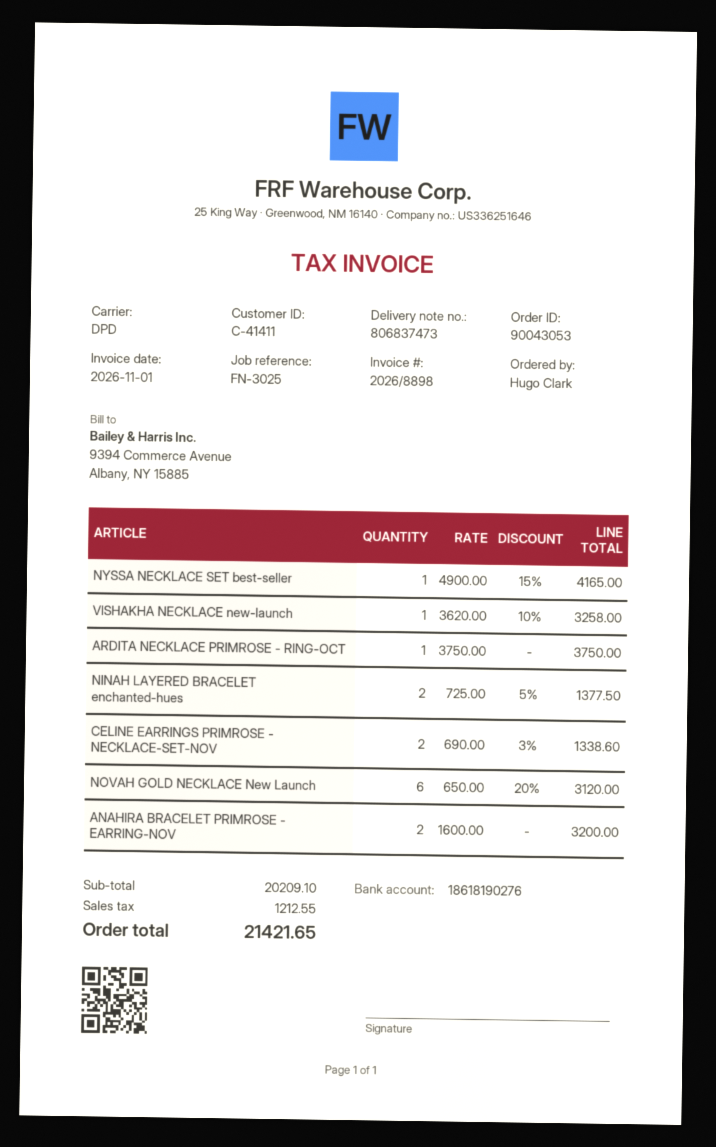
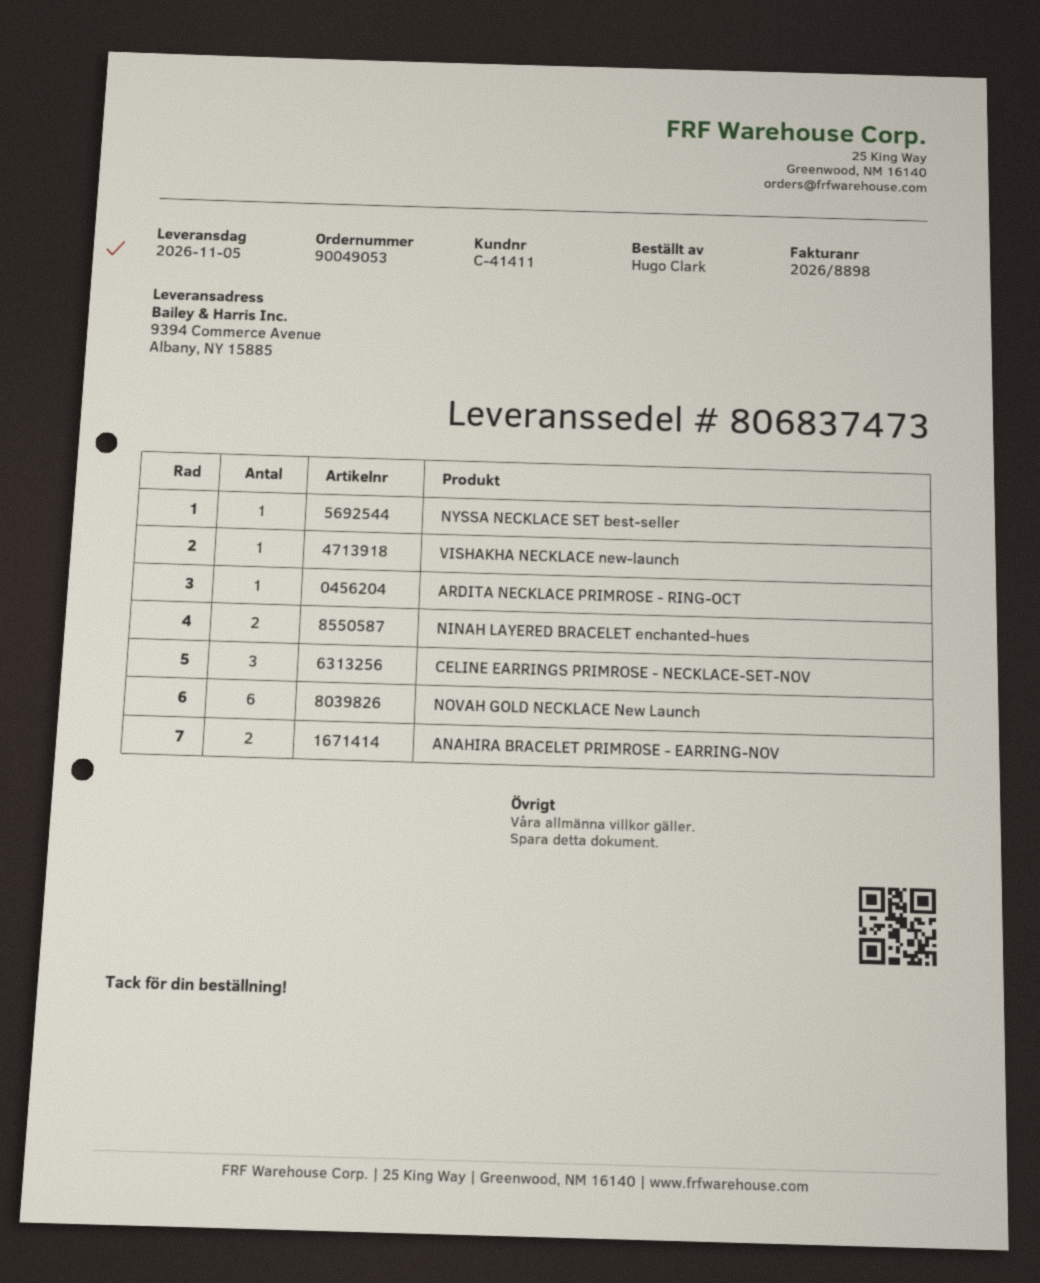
order number: 90043053 -> 90049053
CELINE EARRINGS PRIMROSE - NECKLACE-SET-NOV: 2 -> 3

